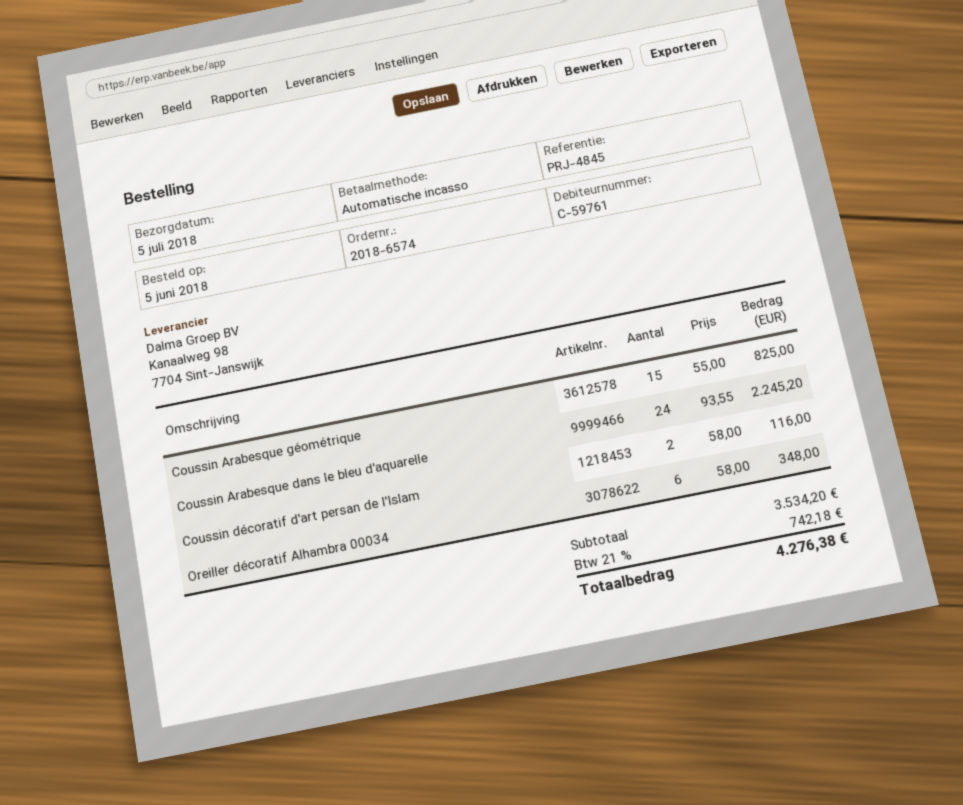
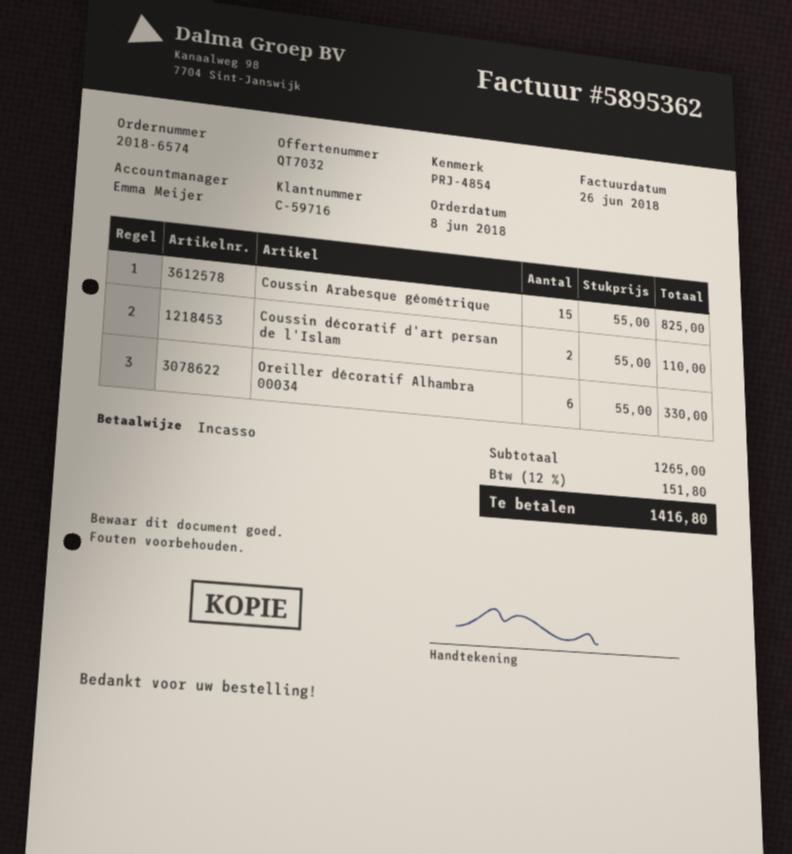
order date: 2018-06-05 -> 2018-06-08
customer number: C-59761 -> C-59716
reference: PRJ-4845 -> PRJ-4854
Coussin Arabesque dans le bleu d'aquarelle: 24 x 93.55 = 2245.20 -> none
Coussin décoratif d'art persan de l'Islam: 2 x 58.00 = 116.00 -> 2 x 55.00 = 110.00
Oreiller décoratif Alhambra 00034: 6 x 58.00 = 348.00 -> 6 x 55.00 = 330.00
subtotal: 3534.20 -> 1265.00
tax: 21% = 742.18 -> 12% = 151.80
total: 4276.38 -> 1416.80

